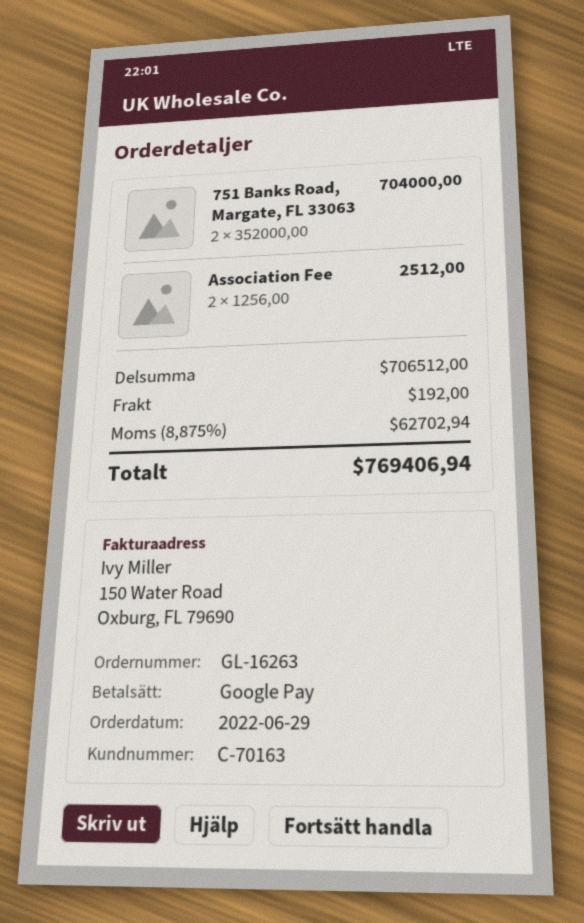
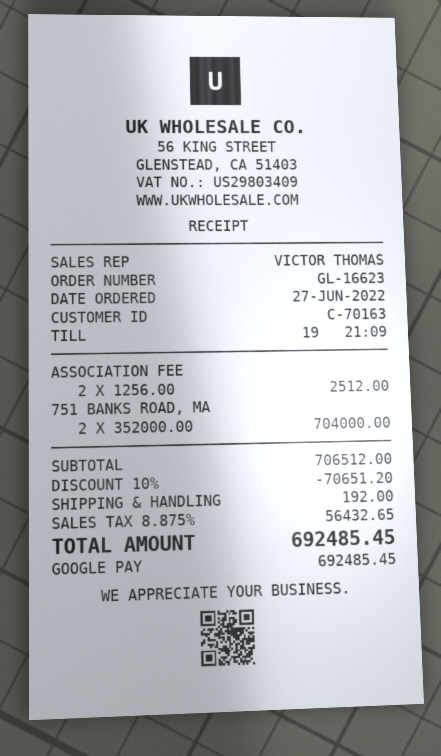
order number: GL-16263 -> GL-16623
order date: 2022-06-29 -> 2022-06-27
discount: none -> 10% = 70651.20
tax: 8.875% = 62702.94 -> 8.875% = 56432.65
total: 769406.94 -> 692485.45

